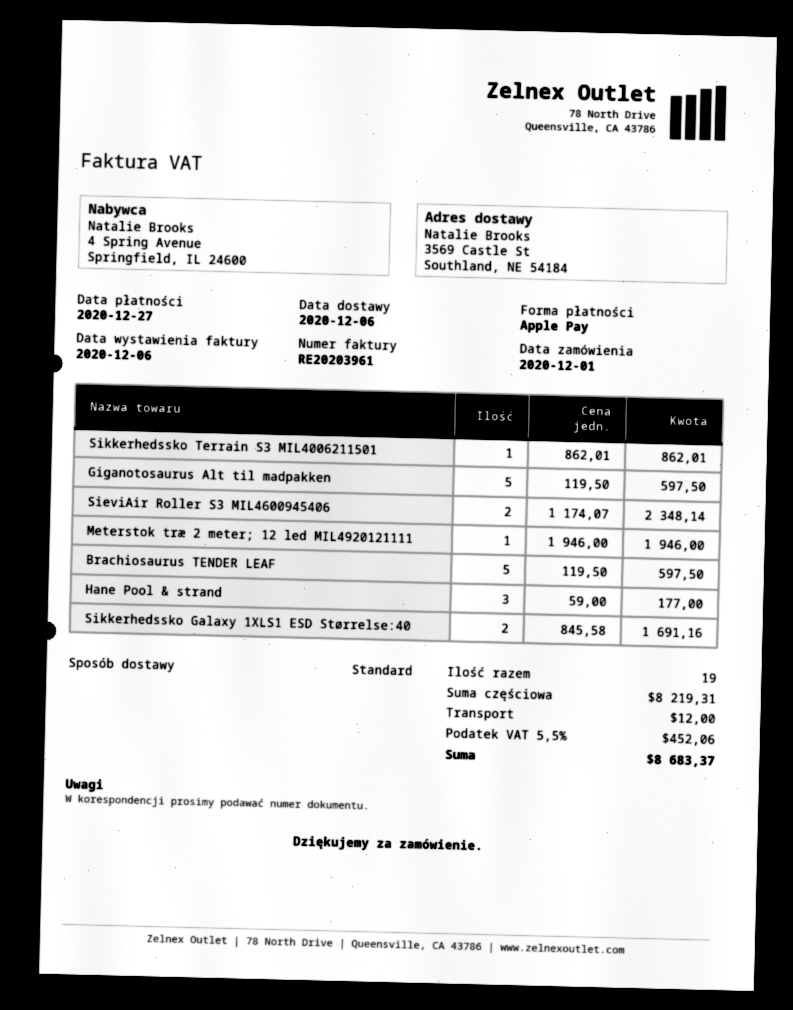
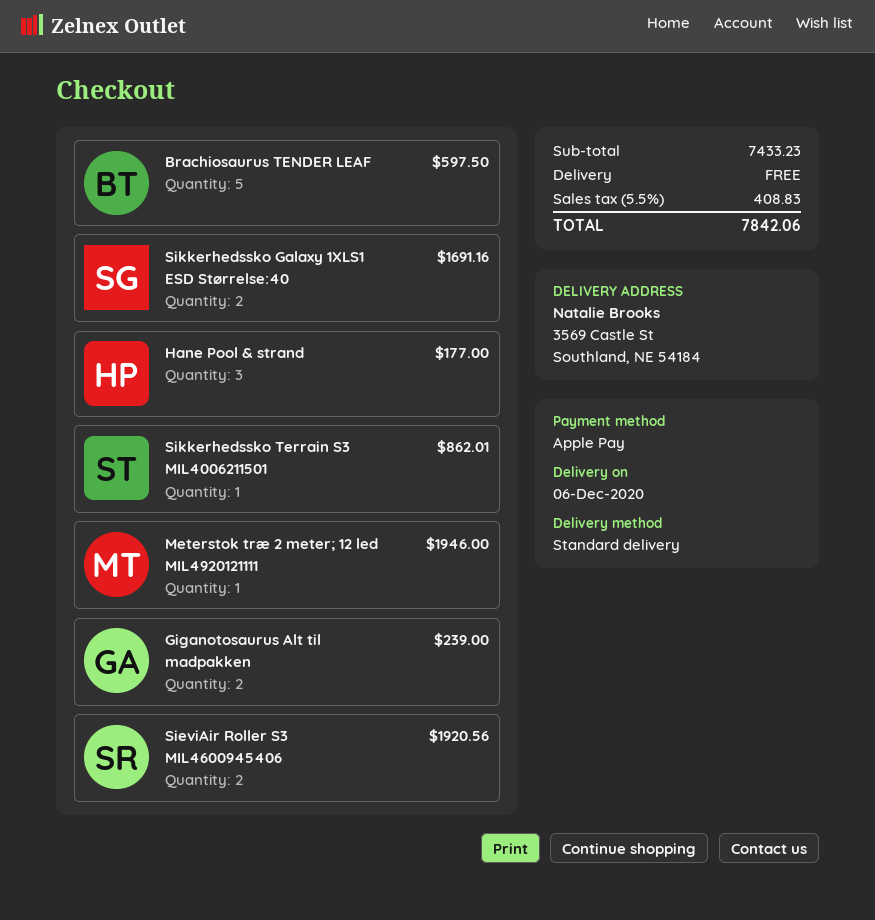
Giganotosaurus Alt til madpakken: 5 for 597.50 -> 2 for 239.00
SieviAir Roller S3 MIL4600945406: 2 for 2348.14 -> 2 for 1920.56
subtotal: 8219.31 -> 7433.23
shipping: 12.00 -> 0.00
tax: 5.5% = 452.06 -> 5.5% = 408.83
total: 8683.37 -> 7842.06

